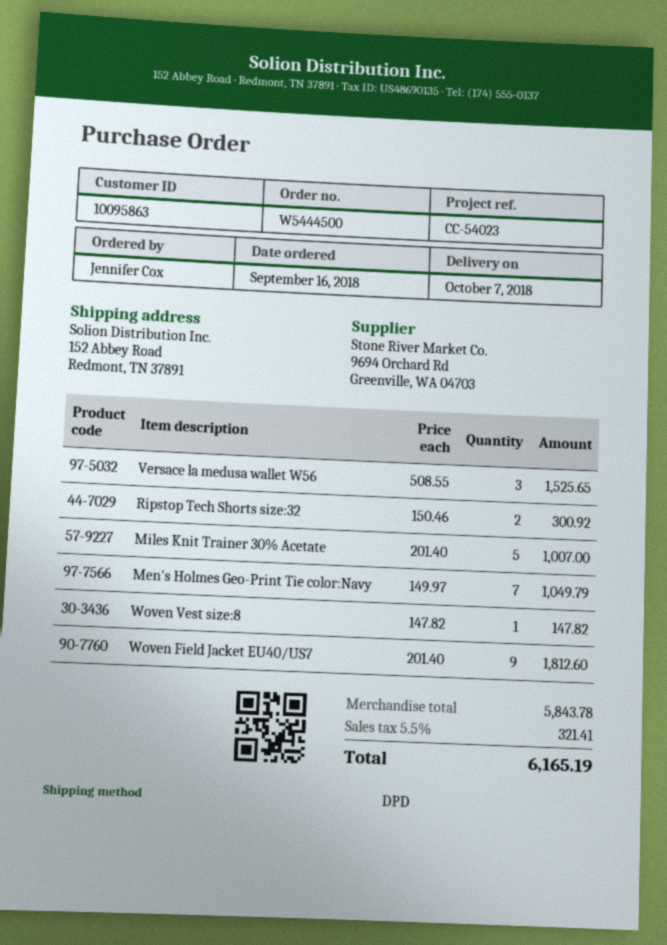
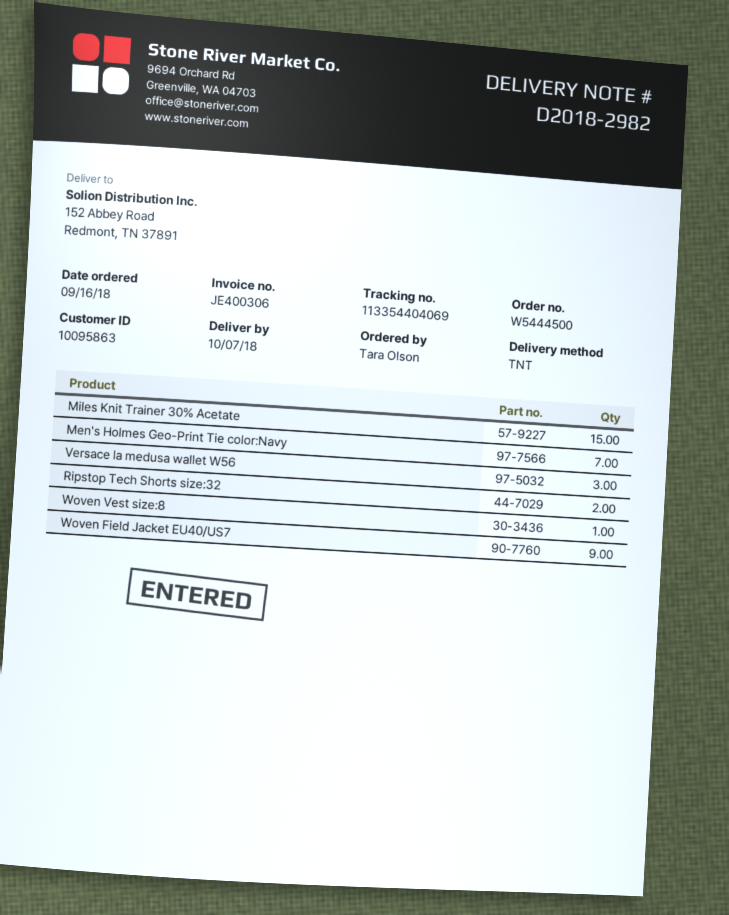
ordered by: Jennifer Cox -> Tara Olson
shipping method: DPD -> TNT
Miles Knit Trainer 30% Acetate: 5 -> 15

